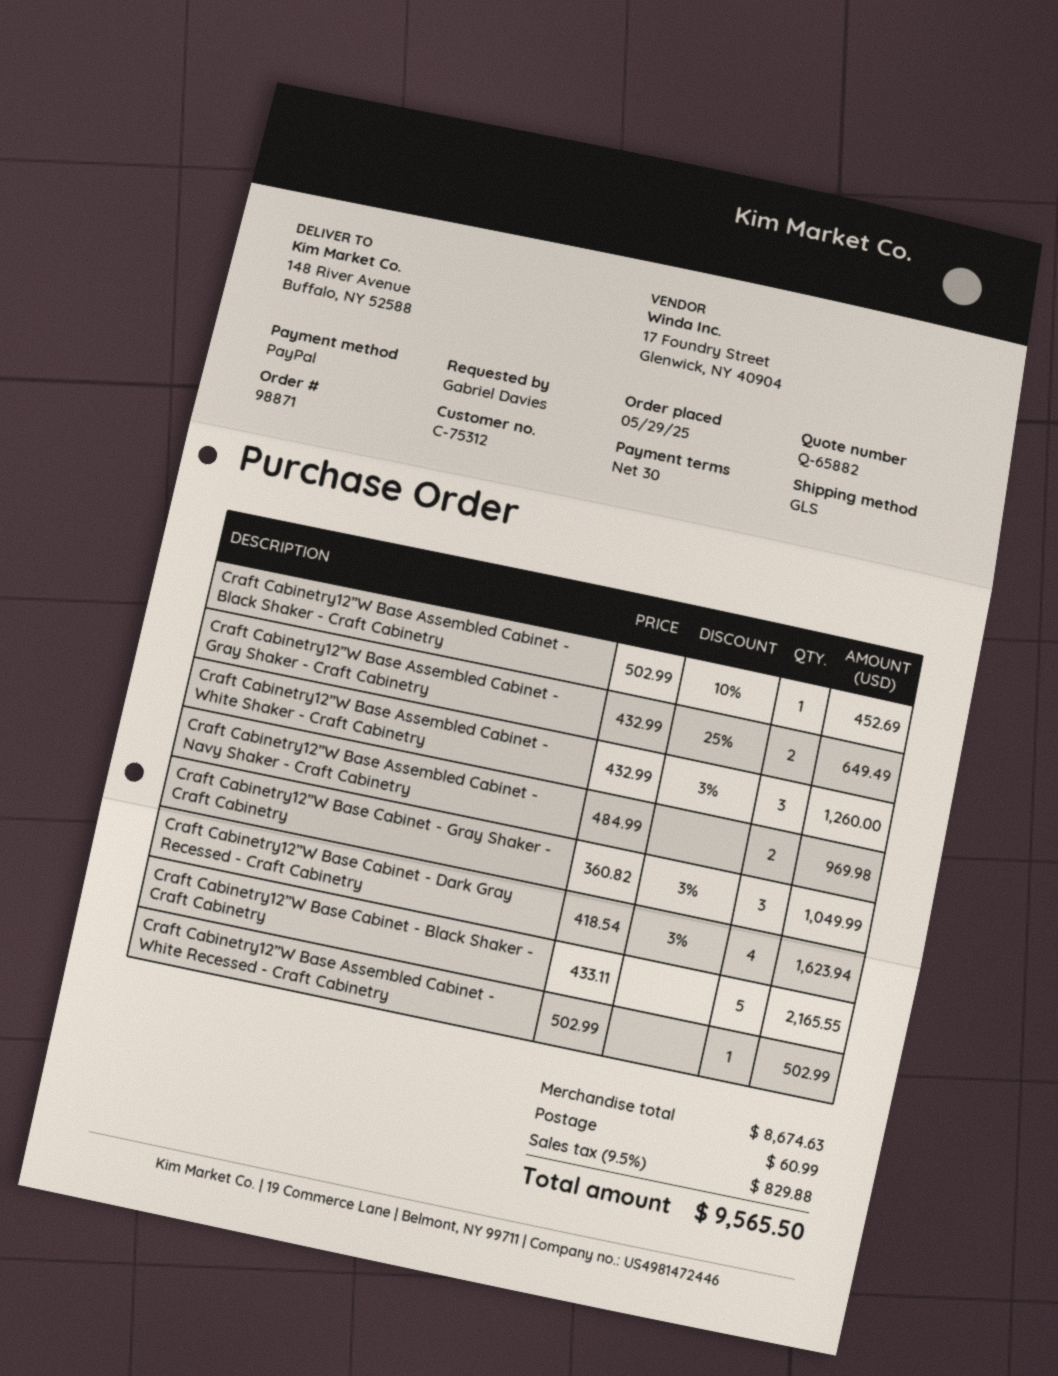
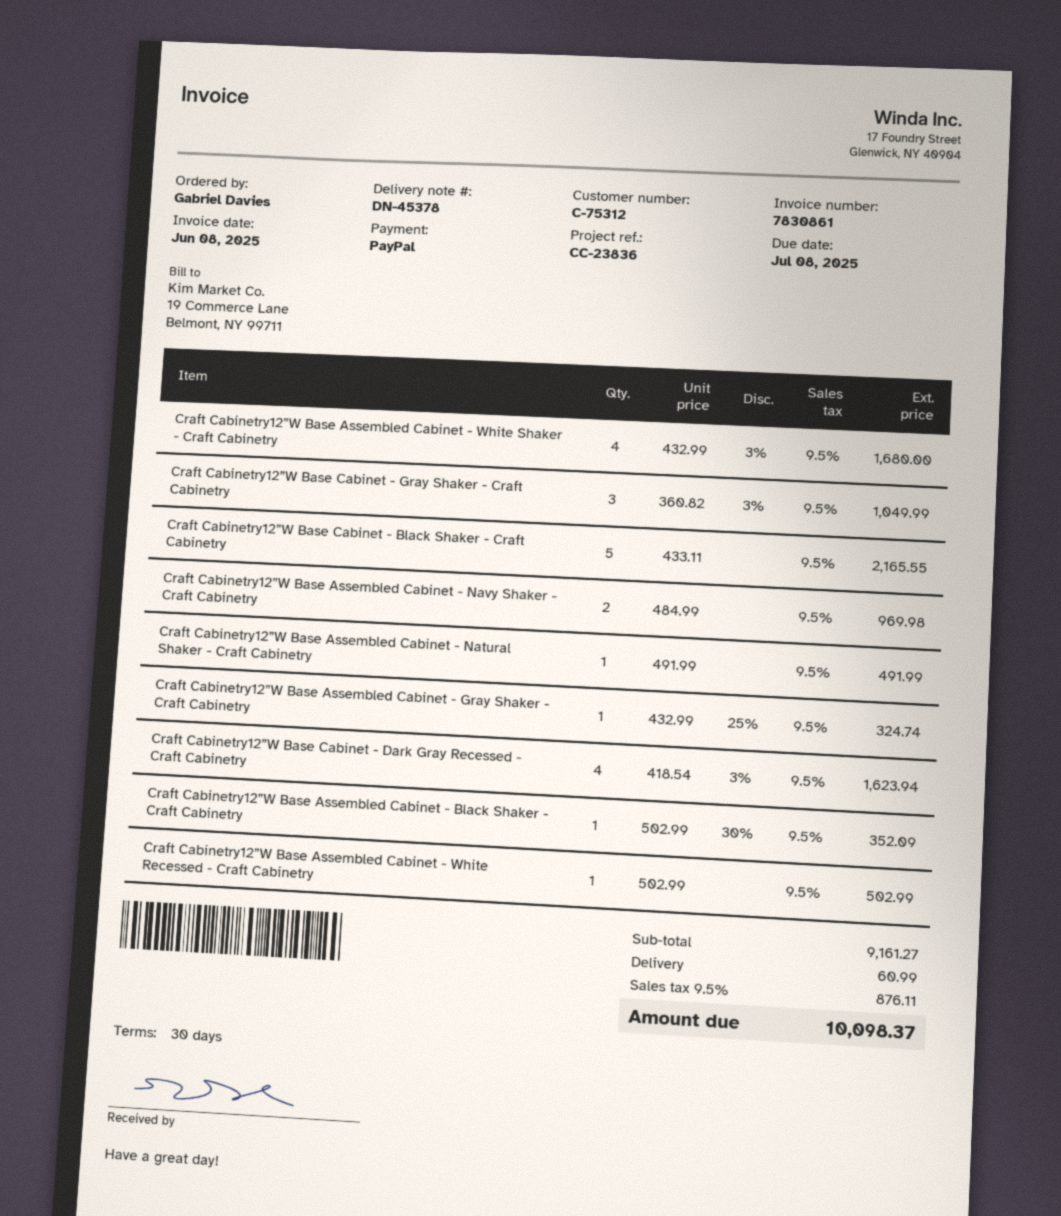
Craft Cabinetry12”W Base Assembled Cabinet - Black Shaker - Craft Cabinetry: 1 x 502.99 - 10% = 452.69 -> 1 x 502.99 - 30% = 352.09
Craft Cabinetry12”W Base Assembled Cabinet - Gray Shaker - Craft Cabinetry: 2 x 432.99 - 25% = 649.49 -> 1 x 432.99 - 25% = 324.74
Craft Cabinetry12”W Base Assembled Cabinet - White Shaker - Craft Cabinetry: 3 x 432.99 - 3% = 1260.00 -> 4 x 432.99 - 3% = 1680.00
Craft Cabinetry12”W Base Assembled Cabinet - Natural Shaker - Craft Cabinetry: none -> 1 x 491.99 = 491.99
subtotal: 8674.63 -> 9161.27
tax: 9.5% = 829.88 -> 9.5% = 876.11
total: 9565.50 -> 10098.37

